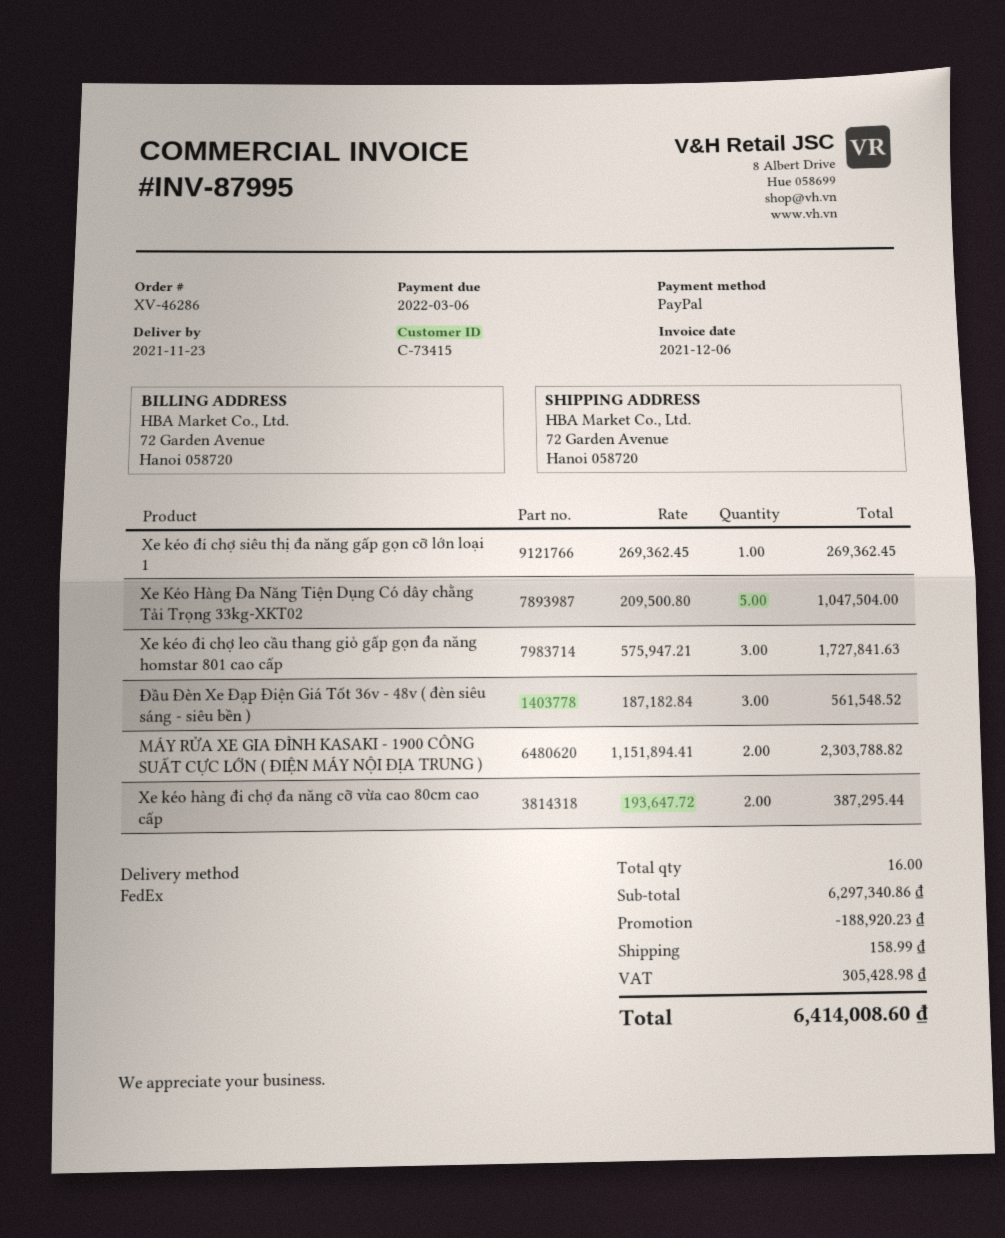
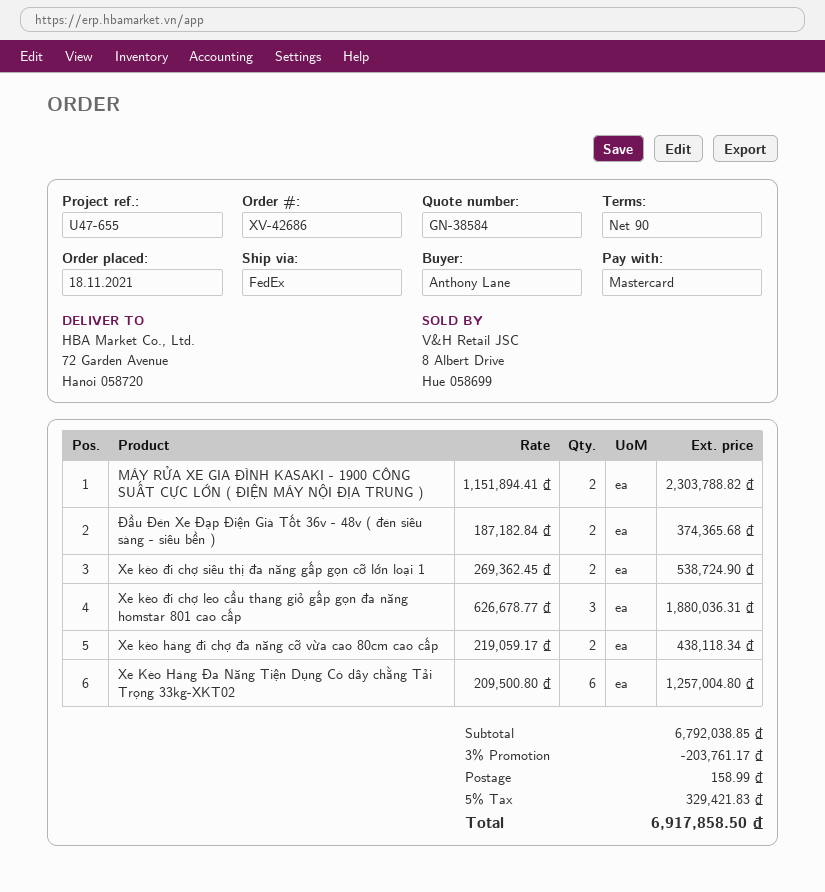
order number: XV-46286 -> XV-42686
payment method: PayPal -> Mastercard
Xe kéo đi chợ siêu thị đa năng gấp gọn cỡ lớn loại 1: 1 x 269362.45 = 269362.45 -> 2 x 269362.45 = 538724.90
Xe Kéo Hàng Đa Năng Tiện Dụng Có dây chằng Tải Trọng 33kg-XKT02: 5 x 209500.80 = 1047504.00 -> 6 x 209500.80 = 1257004.80
Xe kéo đi chợ leo cầu thang giỏ gấp gọn đa năng homstar 801 cao cấp: 3 x 575947.21 = 1727841.63 -> 3 x 626678.77 = 1880036.31
Đầu Đèn Xe Đạp Điện Giá Tốt 36v - 48v ( đèn siêu sáng - siêu bền ): 3 x 187182.84 = 561548.52 -> 2 x 187182.84 = 374365.68
Xe kéo hàng đi chợ đa năng cỡ vừa cao 80cm cao cấp: 2 x 193647.72 = 387295.44 -> 2 x 219059.17 = 438118.34
subtotal: 6297340.86 -> 6792038.85
discount: 188920.23 -> 203761.17
tax: 305428.98 -> 329421.83
total: 6414008.60 -> 6917858.50

